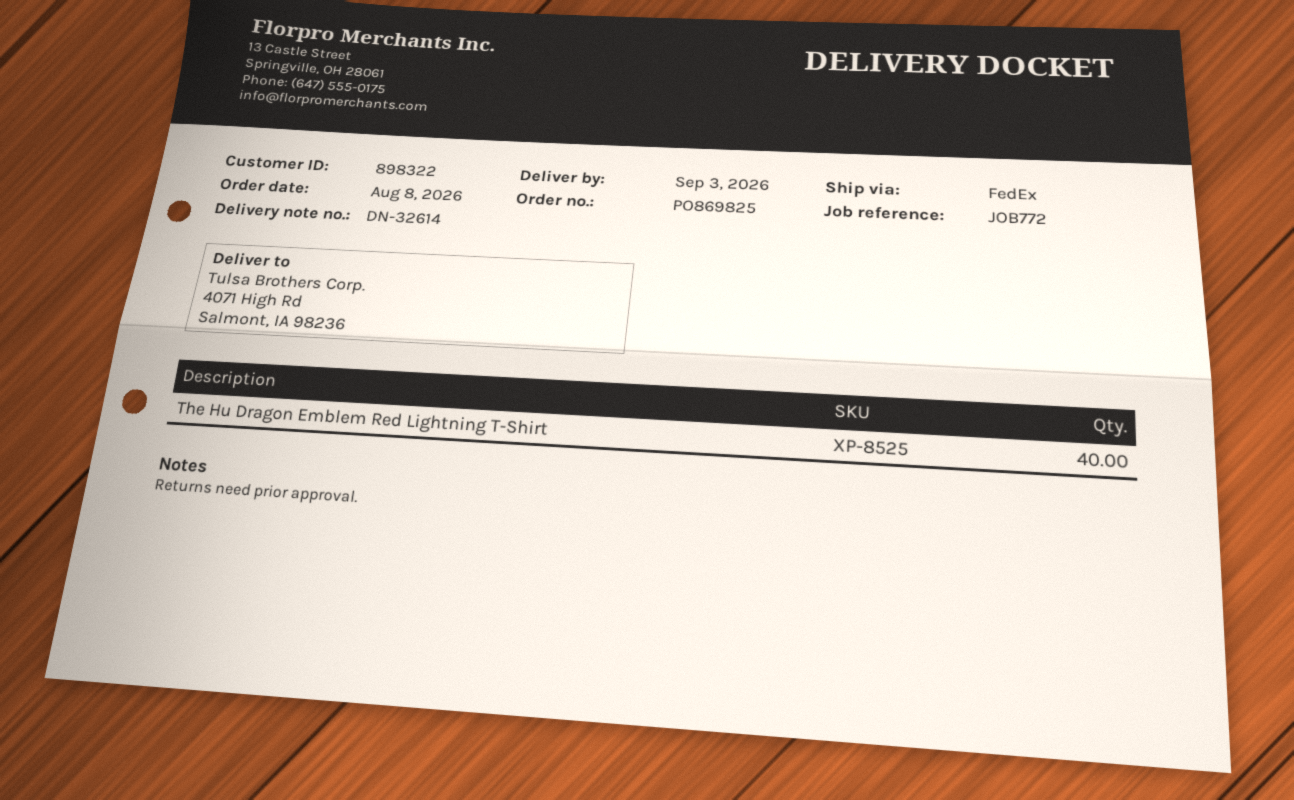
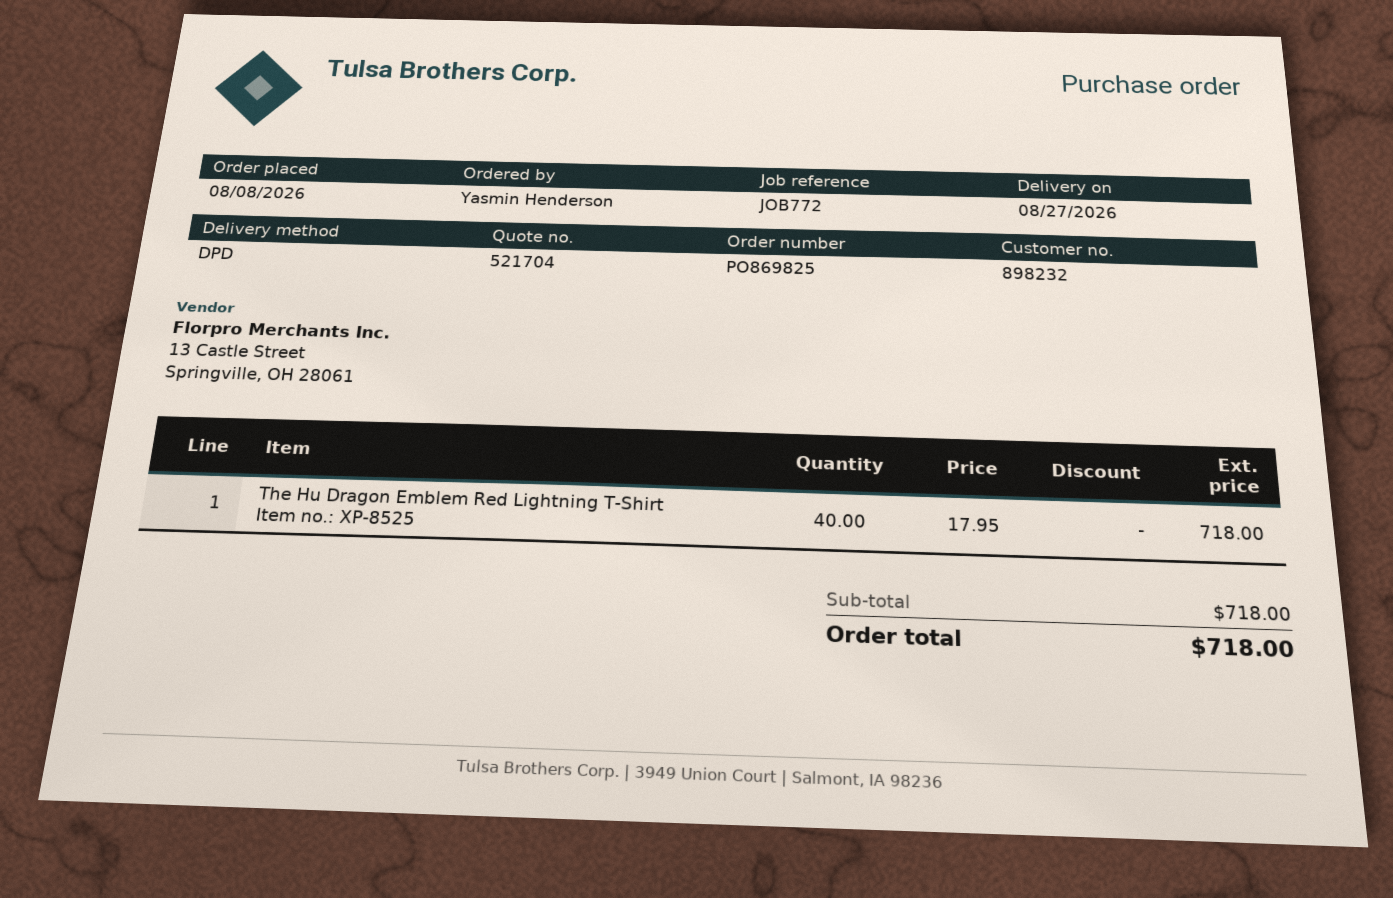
delivery date: 2026-09-03 -> 2026-08-27
customer number: 898322 -> 898232
shipping method: FedEx -> DPD

